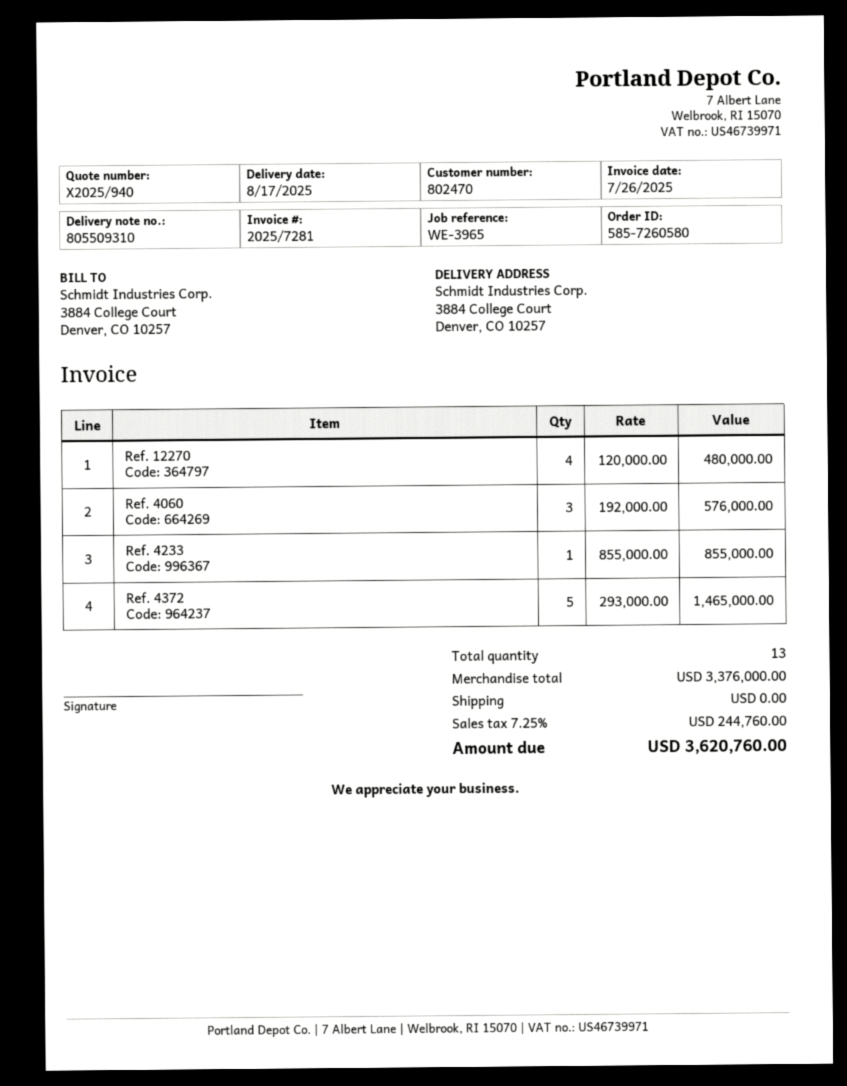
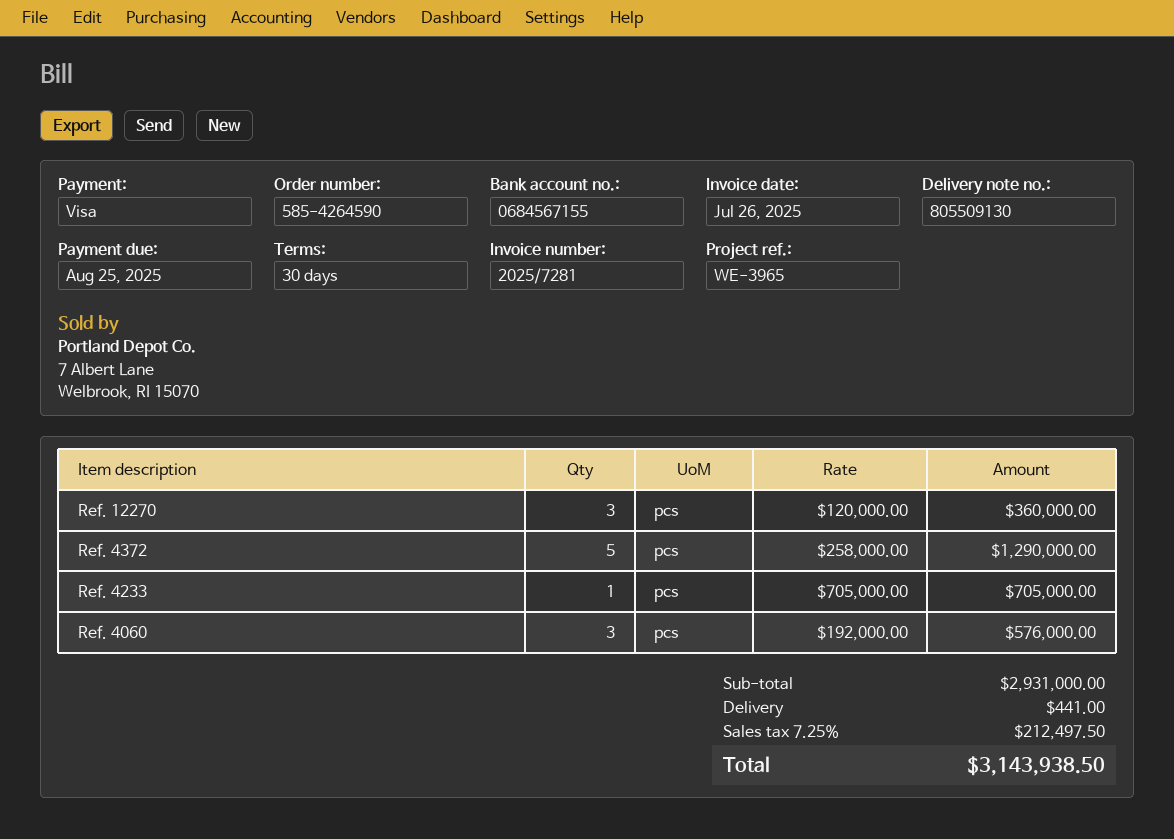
order number: 585-7260580 -> 585-4264590
delivery note number: 805509310 -> 805509130
Ref. 12270: 4 x 120000.00 = 480000.00 -> 3 x 120000.00 = 360000.00
Ref. 4233: 1 x 855000.00 = 855000.00 -> 1 x 705000.00 = 705000.00
Ref. 4372: 5 x 293000.00 = 1465000.00 -> 5 x 258000.00 = 1290000.00
subtotal: 3376000.00 -> 2931000.00
shipping: 0.00 -> 441.00
tax: 7.25% = 244760.00 -> 7.25% = 212497.50
total: 3620760.00 -> 3143938.50

